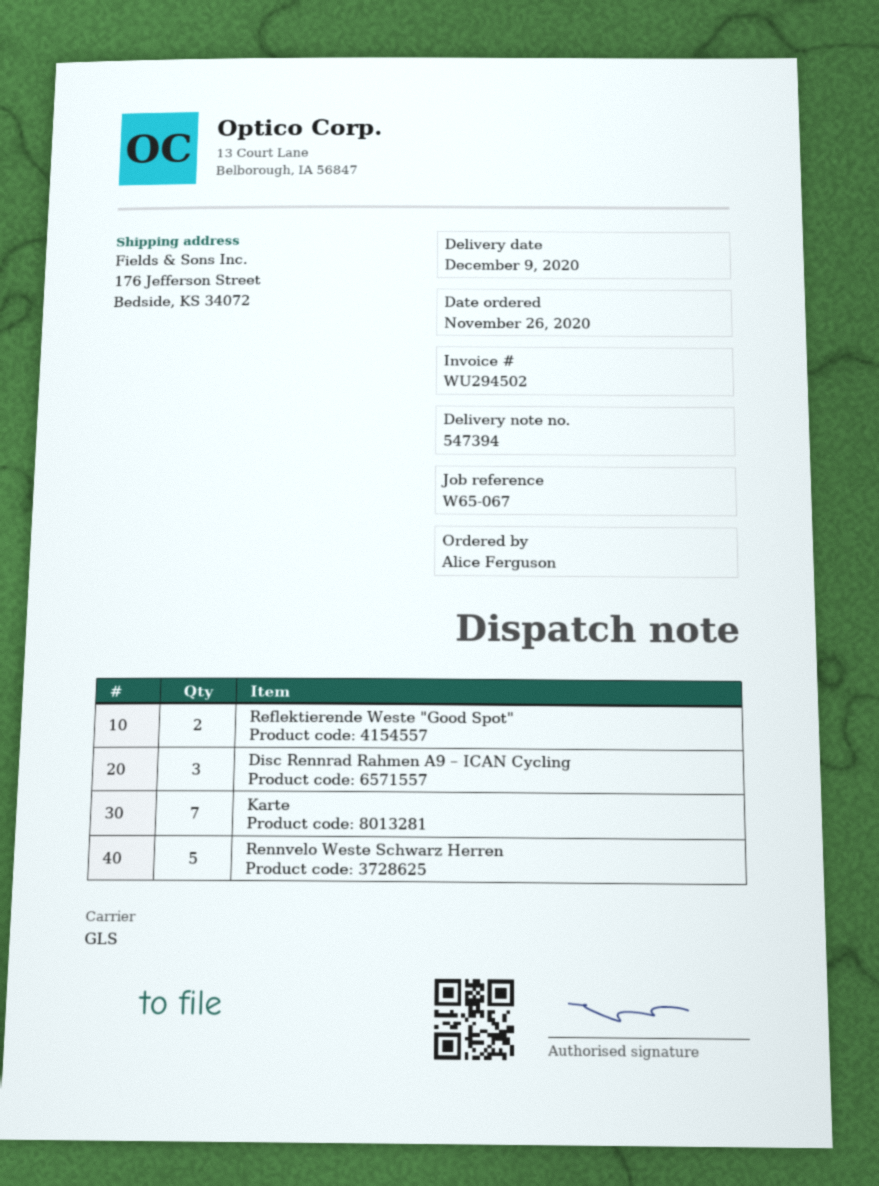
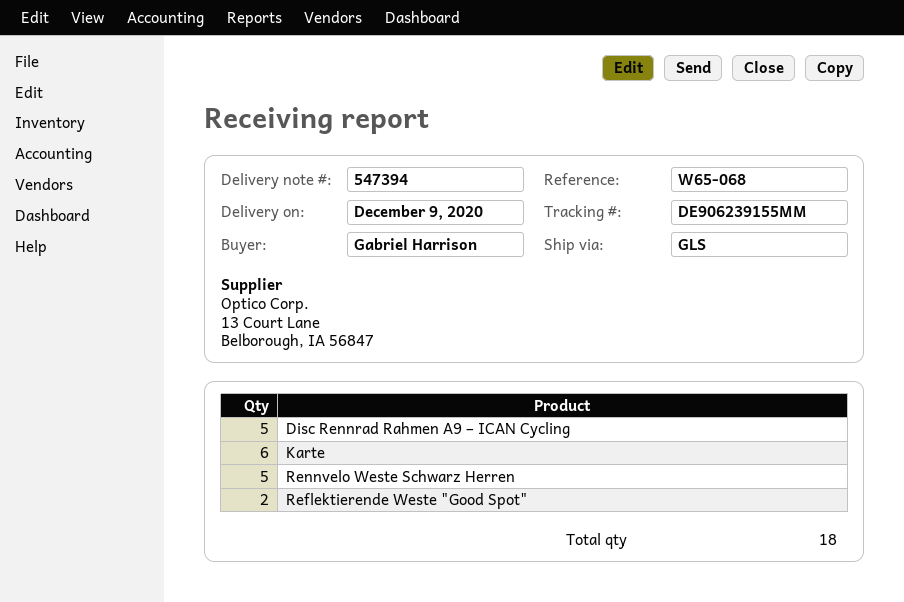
reference: W65-067 -> W65-068
ordered by: Alice Ferguson -> Gabriel Harrison
Disc Rennrad Rahmen A9 – ICAN Cycling: 3 -> 5
Karte: 7 -> 6

